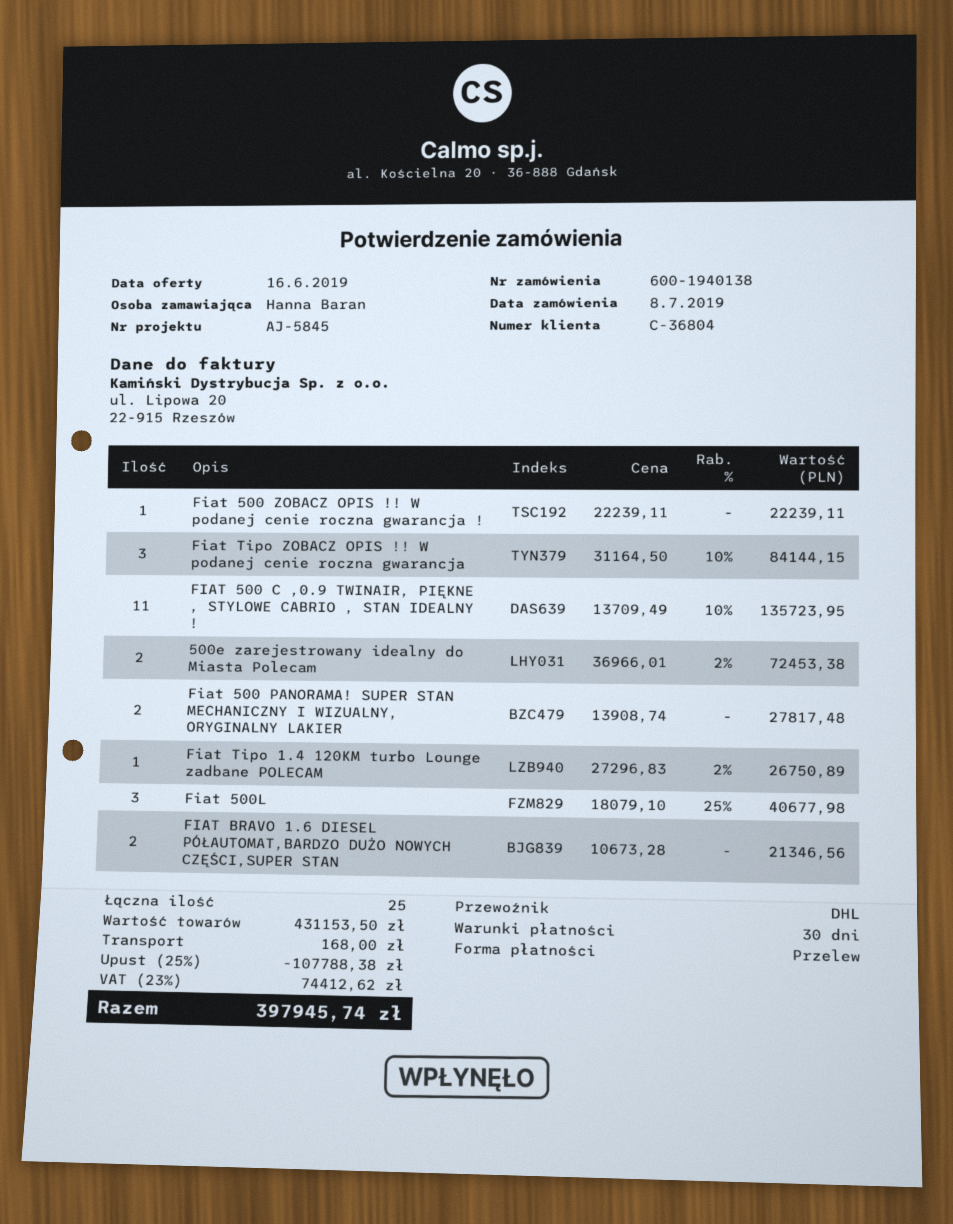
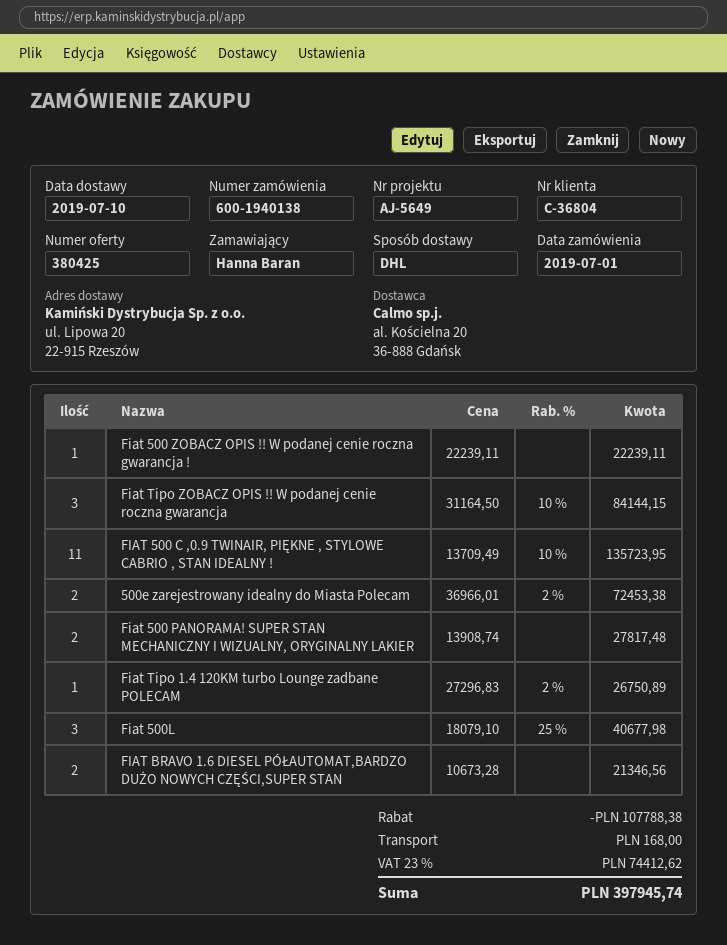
order date: 2019-07-08 -> 2019-07-01
reference: AJ-5845 -> AJ-5649

